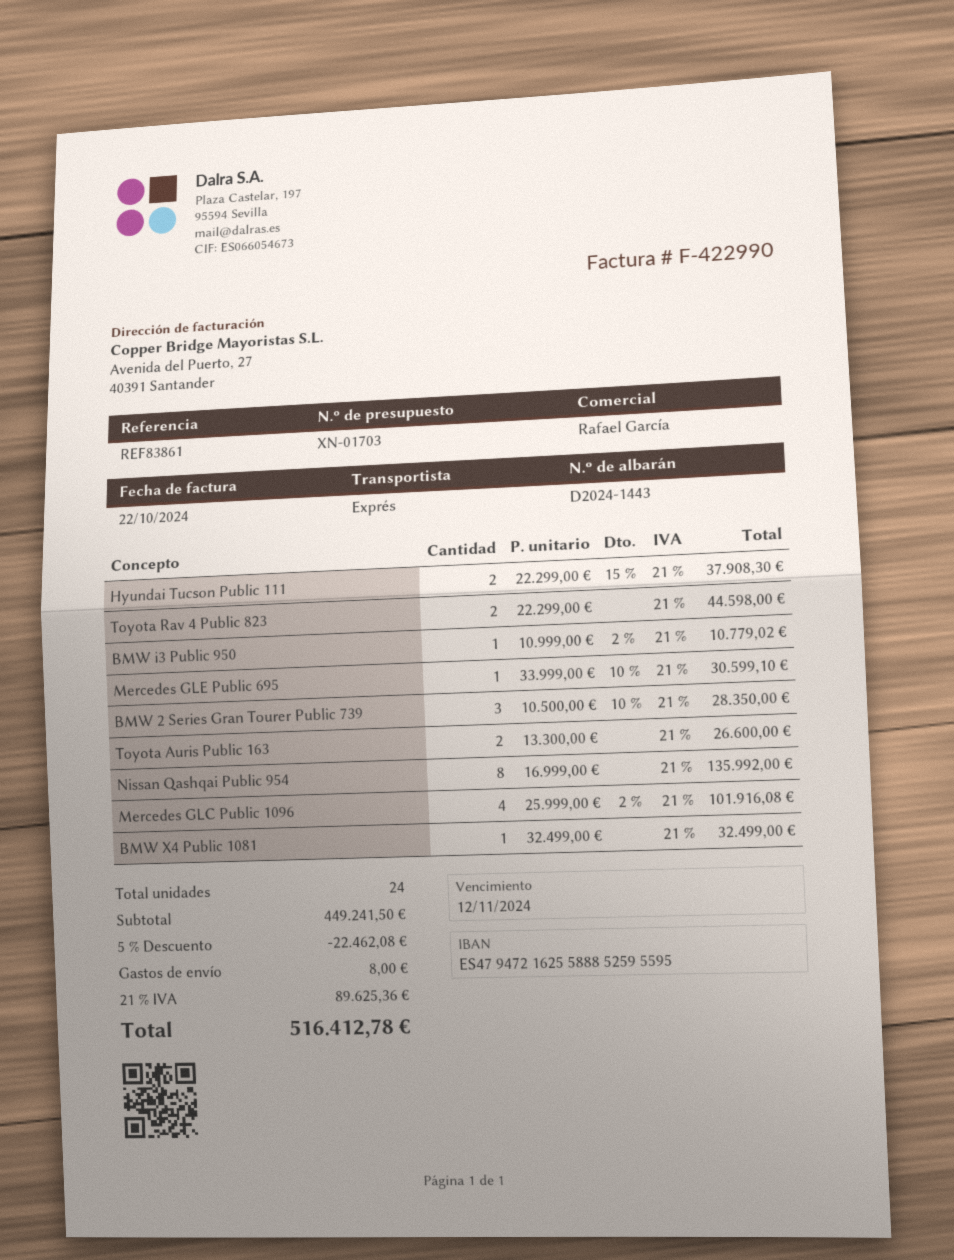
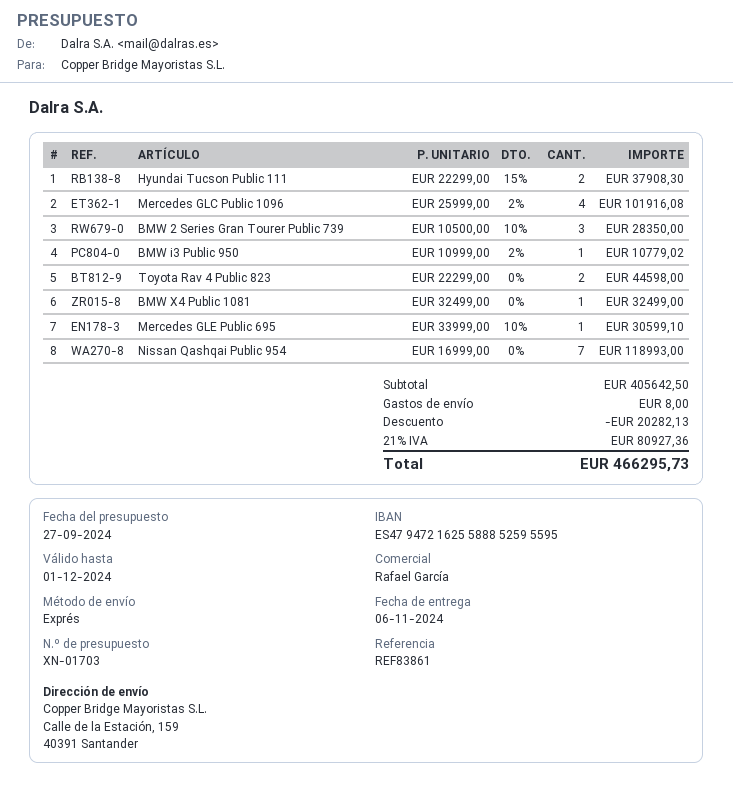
Toyota Auris Public 163: 2 x 13300.00 = 26600.00 -> none
Nissan Qashqai Public 954: 8 x 16999.00 = 135992.00 -> 7 x 16999.00 = 118993.00
subtotal: 449241.50 -> 405642.50
discount: 22462.08 -> 20282.13
tax: 21% = 89625.36 -> 21% = 80927.36
total: 516412.78 -> 466295.73

